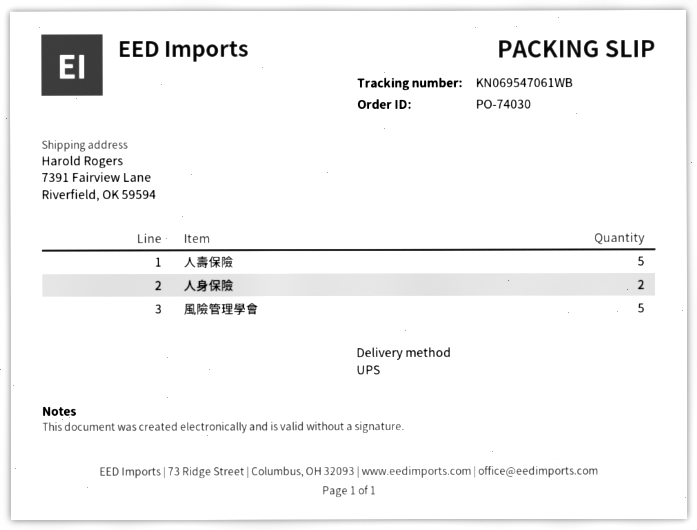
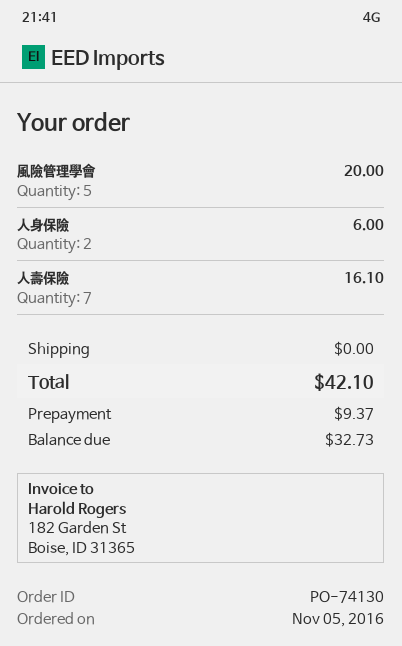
order number: PO-74030 -> PO-74130
人壽保險: 5 -> 7

